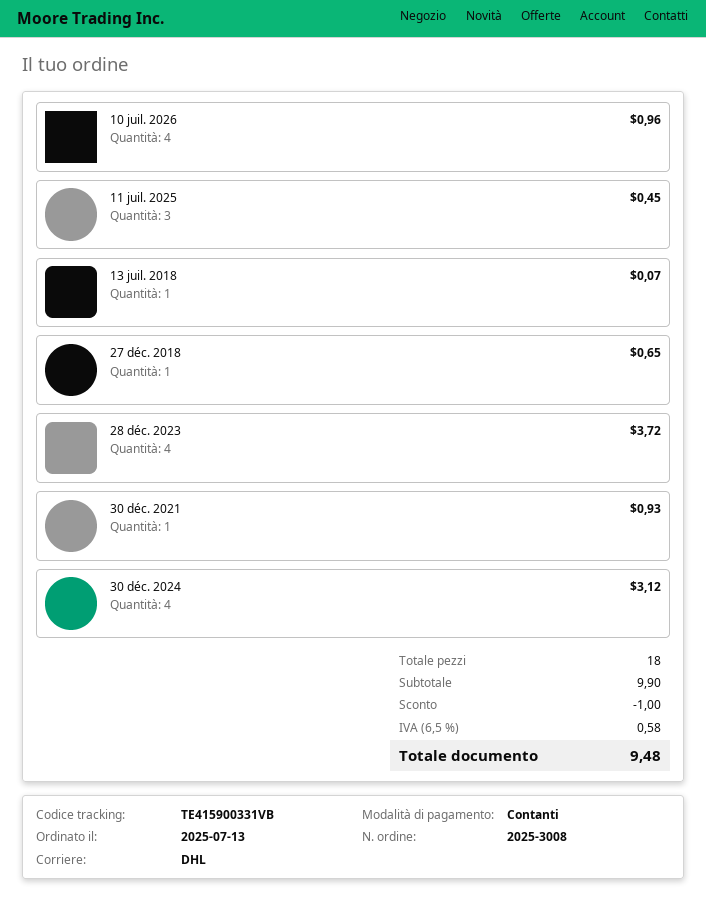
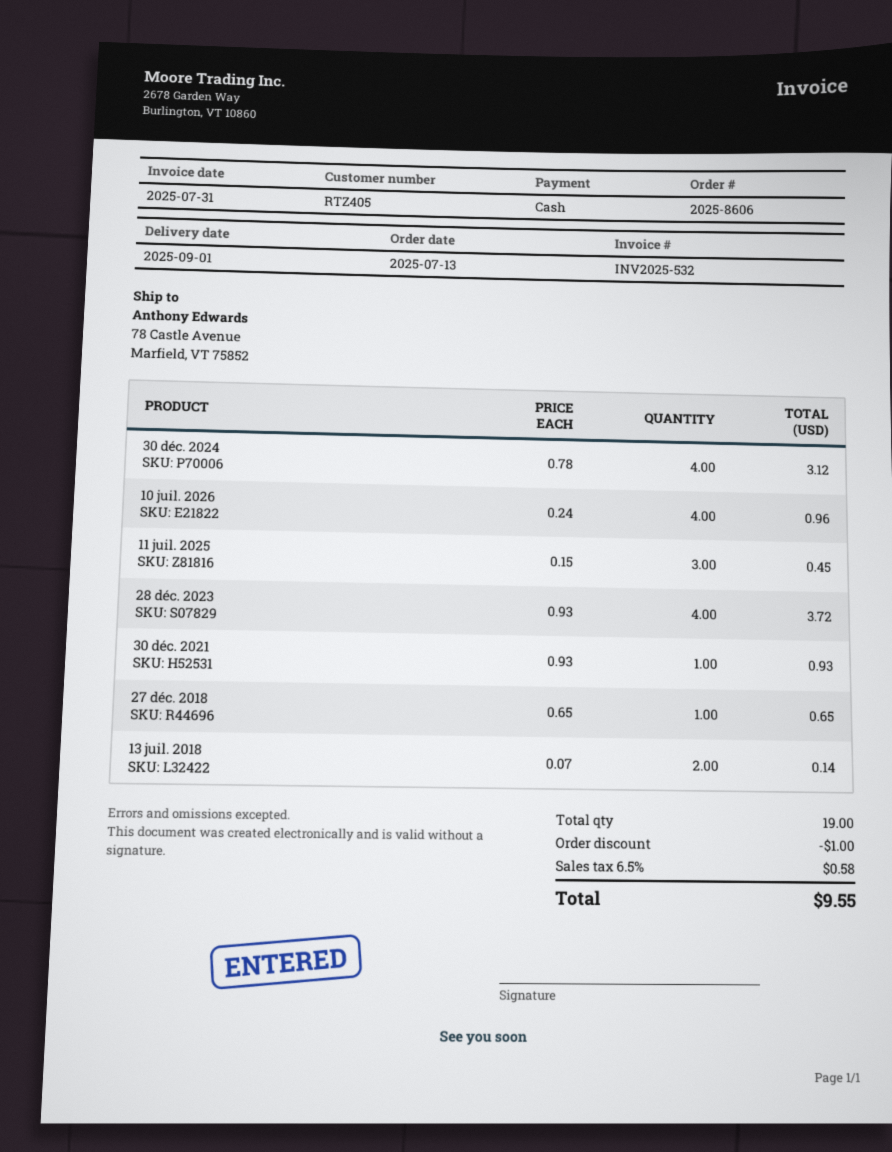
order number: 2025-3008 -> 2025-8606
13 juil. 2018: 1 for 0.07 -> 2 for 0.14
total quantity: 18 -> 19
total: 9.48 -> 9.55

